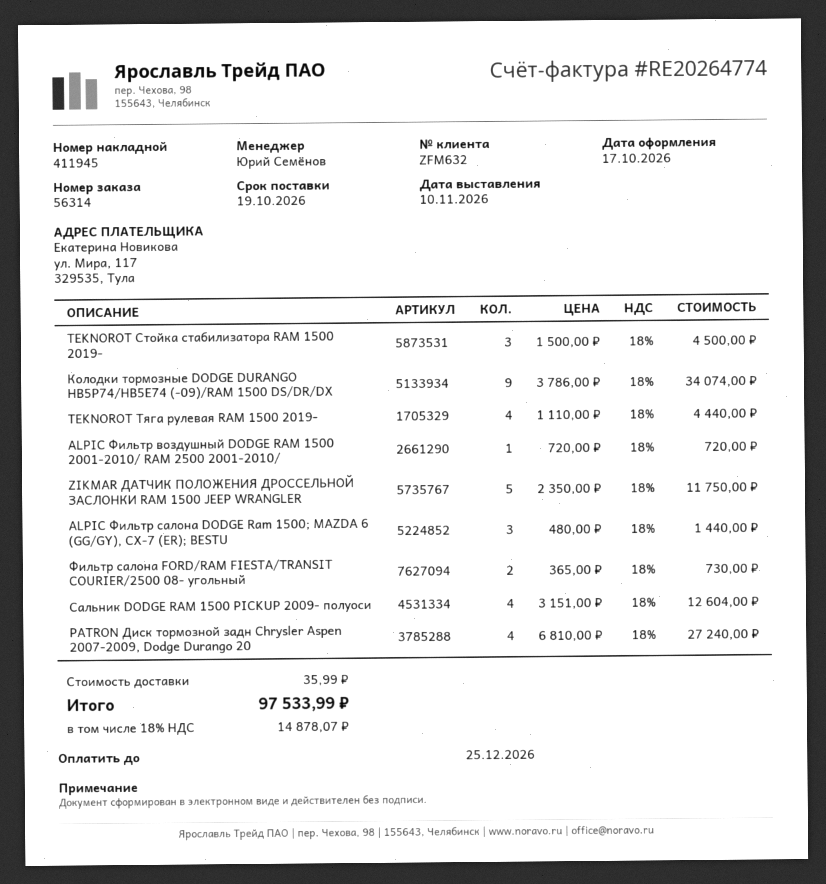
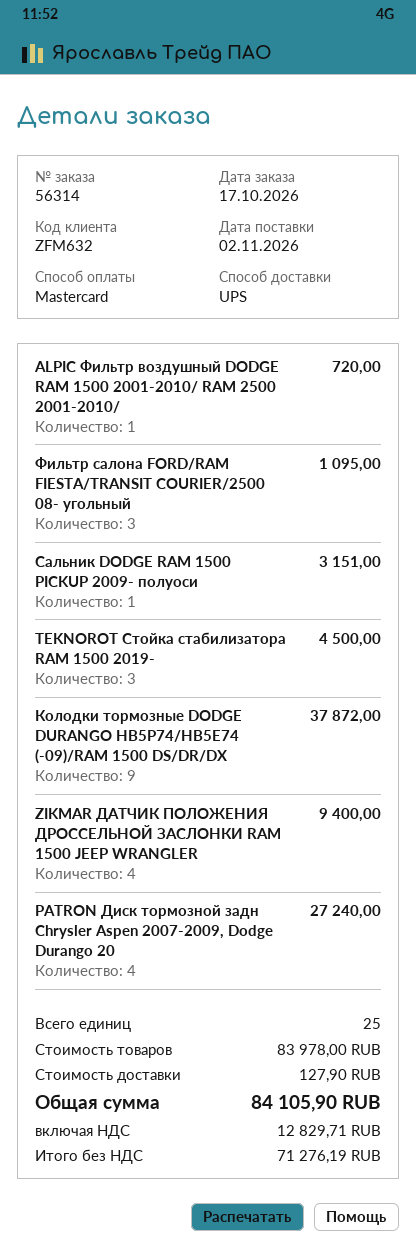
delivery date: 2026-10-19 -> 2026-11-02
Колодки тормозные DODGE DURANGO HB5P74/HB5E74 (-09)/RAM 1500 DS/DR/DX: 9 for 34074.00 -> 9 for 37872.00
TEKNOROT Тяга рулевая RAM 1500 2019-: 4 for 4440.00 -> none
ZIKMAR ДАТЧИК ПОЛОЖЕНИЯ ДРОССЕЛЬНОЙ ЗАСЛОНКИ RAM 1500 JEEP WRANGLER: 5 for 11750.00 -> 4 for 9400.00
ALPIC Фильтр салона DODGE Ram 1500; MAZDA 6 (GG/GY), CX-7 (ER); BESTU: 3 for 1440.00 -> none
Фильтр салона FORD/RAM FIESTA/TRANSIT COURIER/2500 08- угольный: 2 for 730.00 -> 3 for 1095.00
Сальник DODGE RAM 1500 PICKUP 2009- полуоси: 4 for 12604.00 -> 1 for 3151.00
shipping: 35.99 -> 127.90
tax: 14878.07 -> 12829.71
total: 97533.99 -> 84105.90

